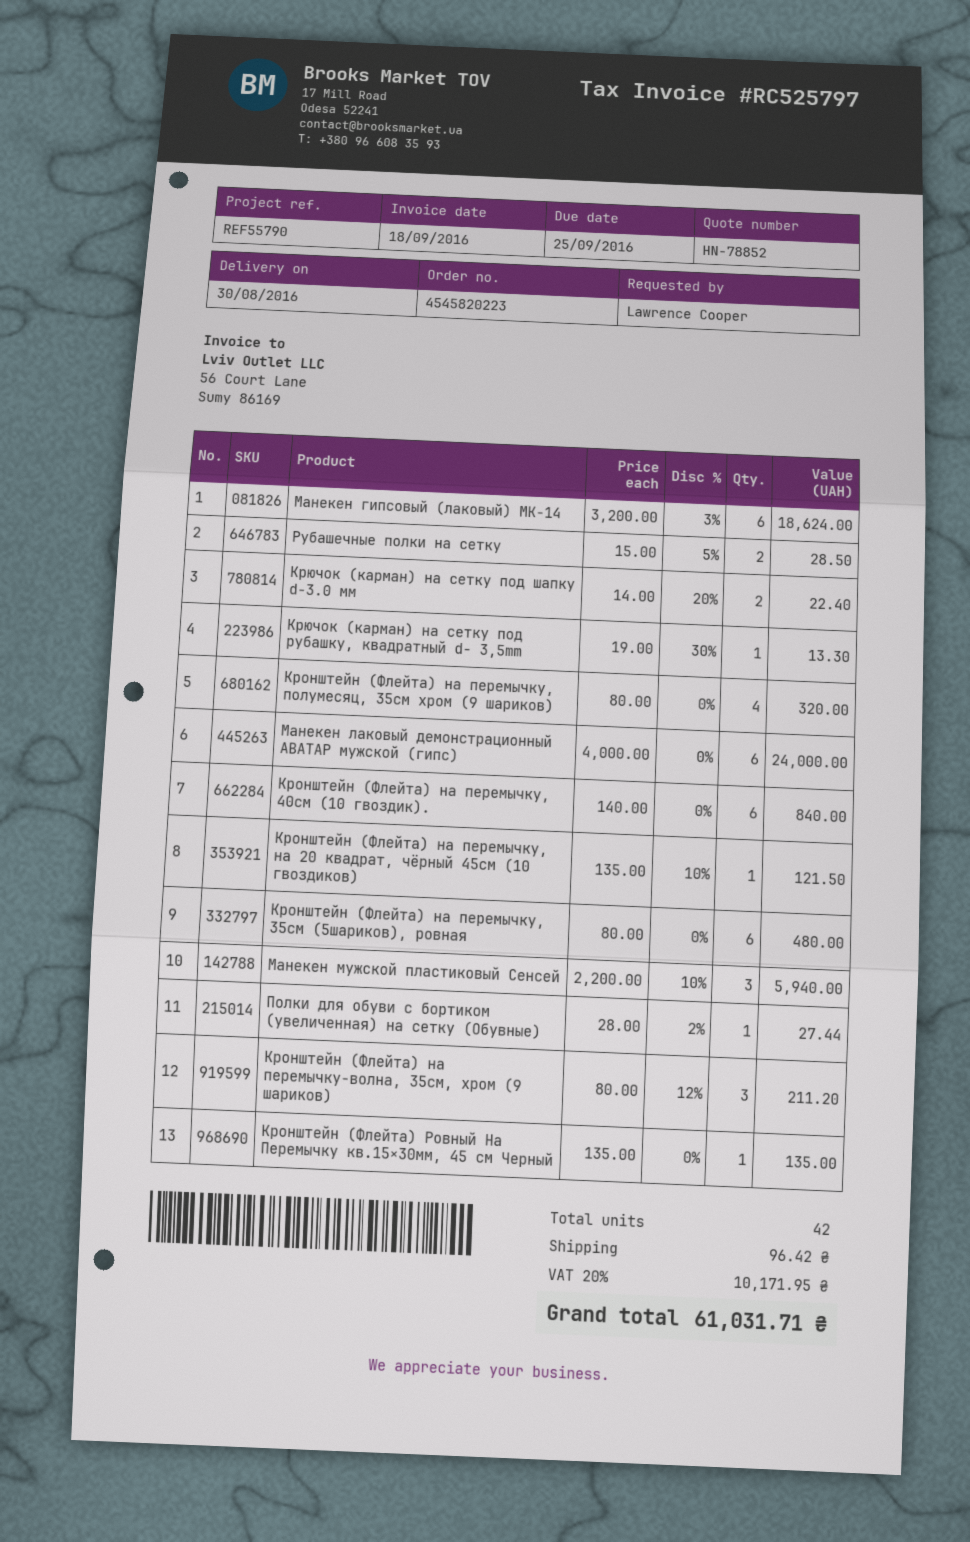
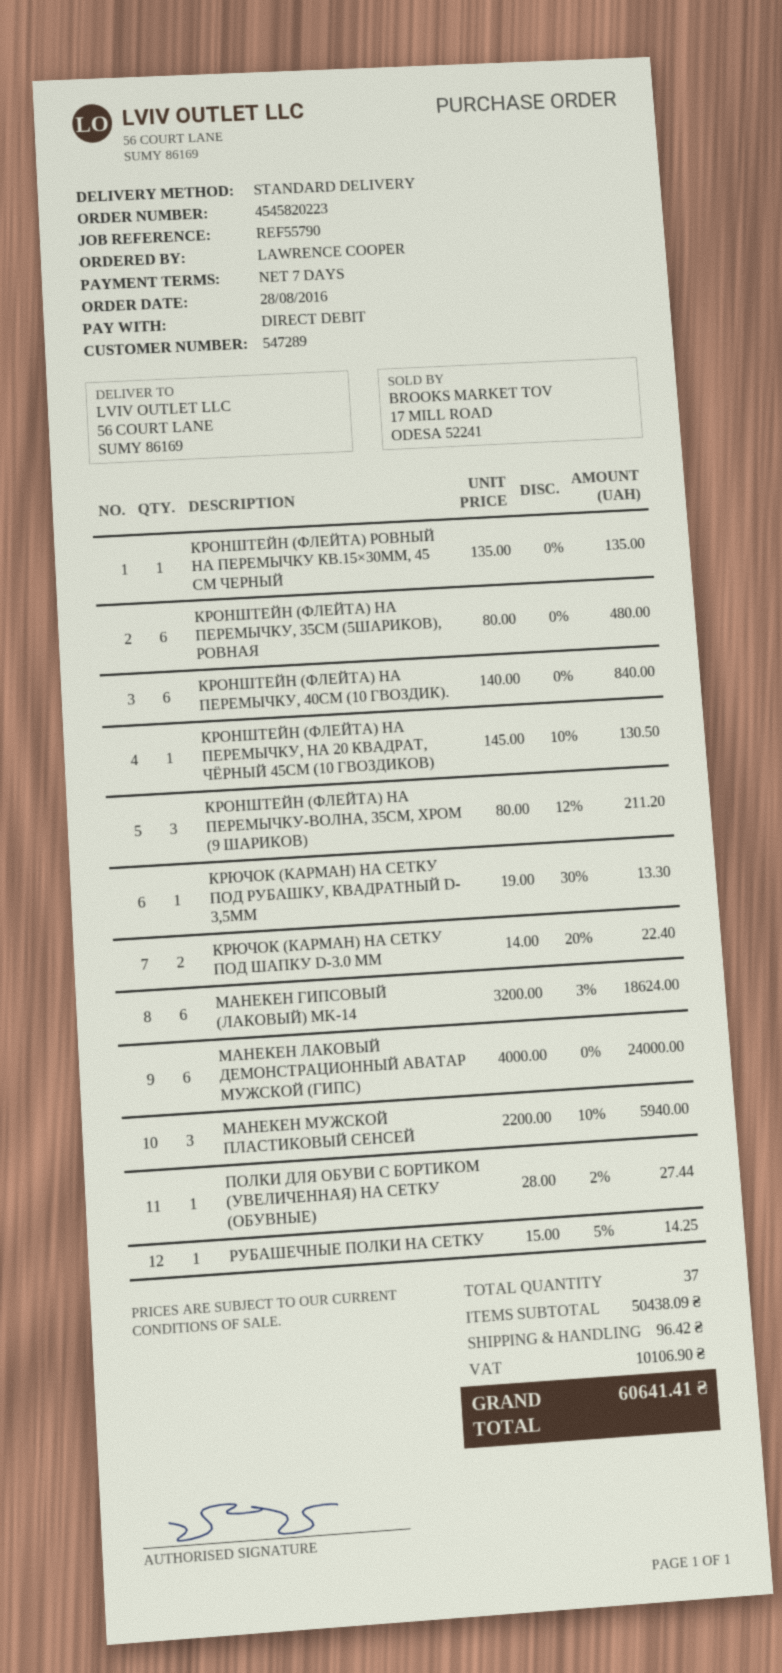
Рубашечные полки на сетку: 2 x 15.00 - 5% = 28.50 -> 1 x 15.00 - 5% = 14.25
Кронштейн (Флейта) на перемычку, полумесяц, 35см хром (9 шариков): 4 x 80.00 = 320.00 -> none
Кронштейн (Флейта) на перемычку, на 20 квадрат, чёрный 45см (10 гвоздиков): 1 x 135.00 - 10% = 121.50 -> 1 x 145.00 - 10% = 130.50
total quantity: 42 -> 37
tax: 10171.95 -> 10106.90
total: 61031.71 -> 60641.41

